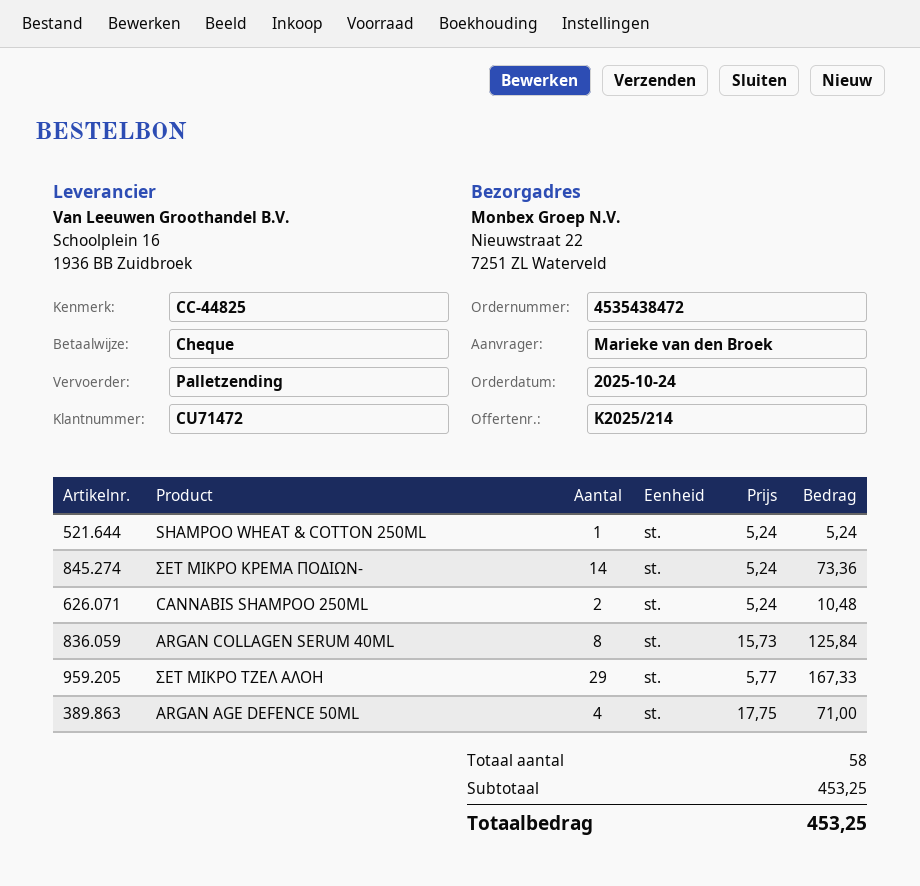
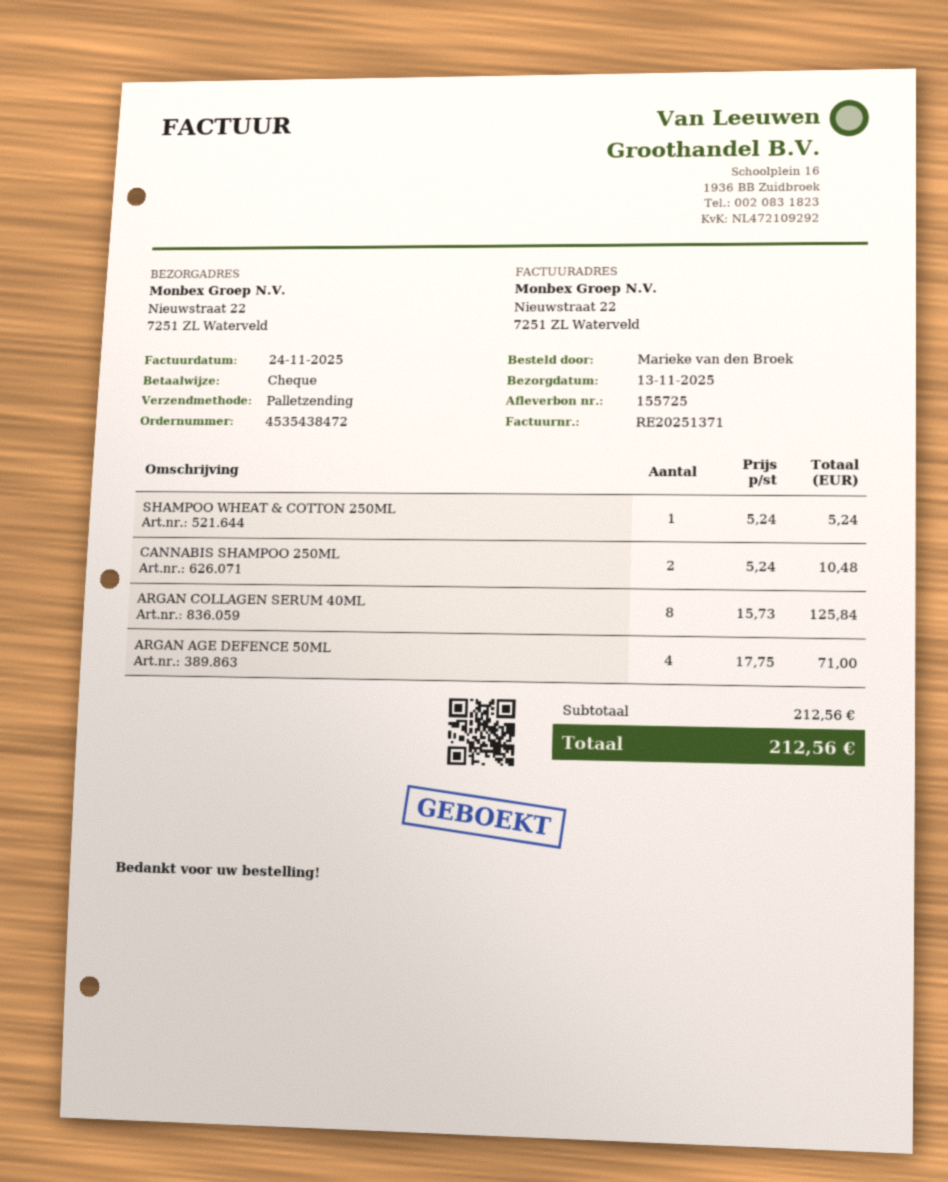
ΣΕΤ ΜΙΚΡΟ ΚΡΕΜΑ ΠΟΔΙΩΝ-: 14 x 5.24 = 73.36 -> none
ΣΕΤ ΜΙΚΡΟ ΤΖΕΛ ΑΛΟΗ: 29 x 5.77 = 167.33 -> none
subtotal: 453.25 -> 212.56
total: 453.25 -> 212.56

